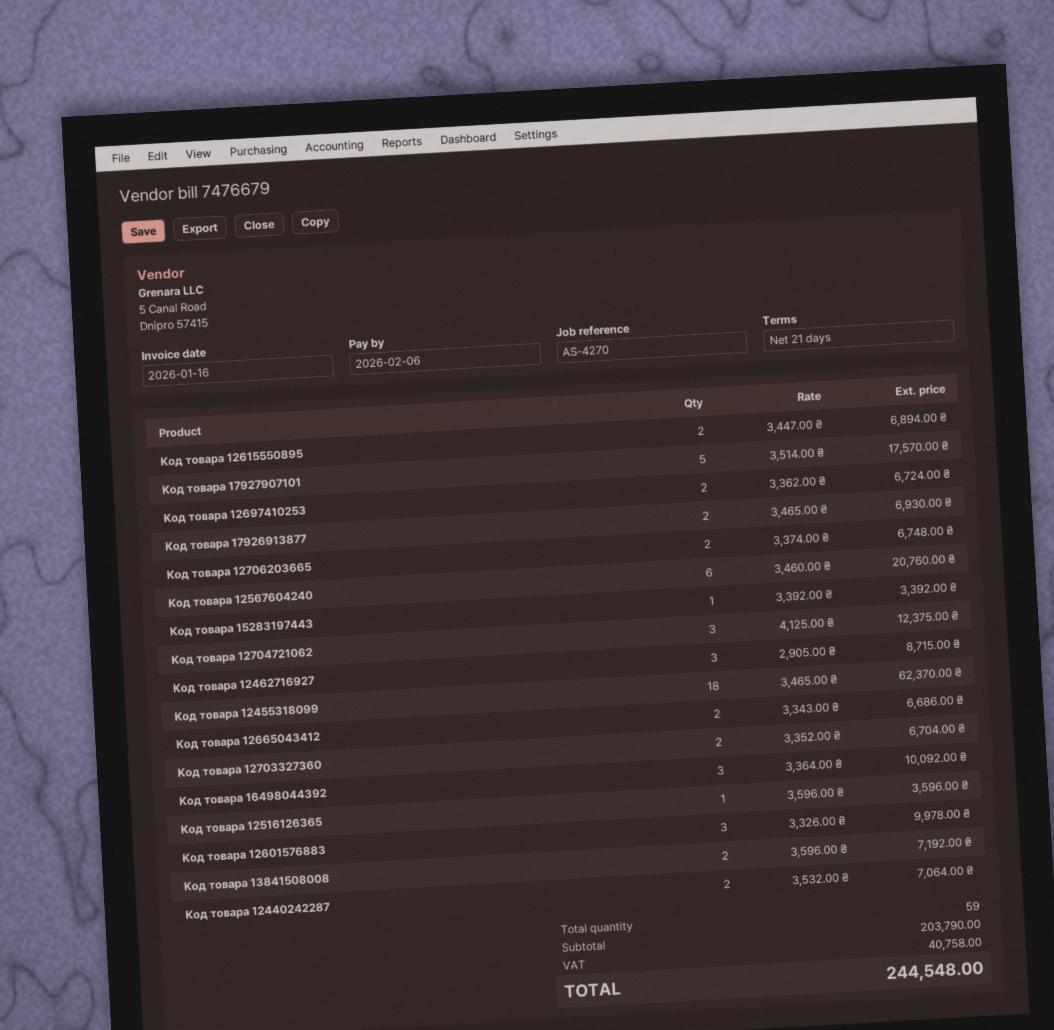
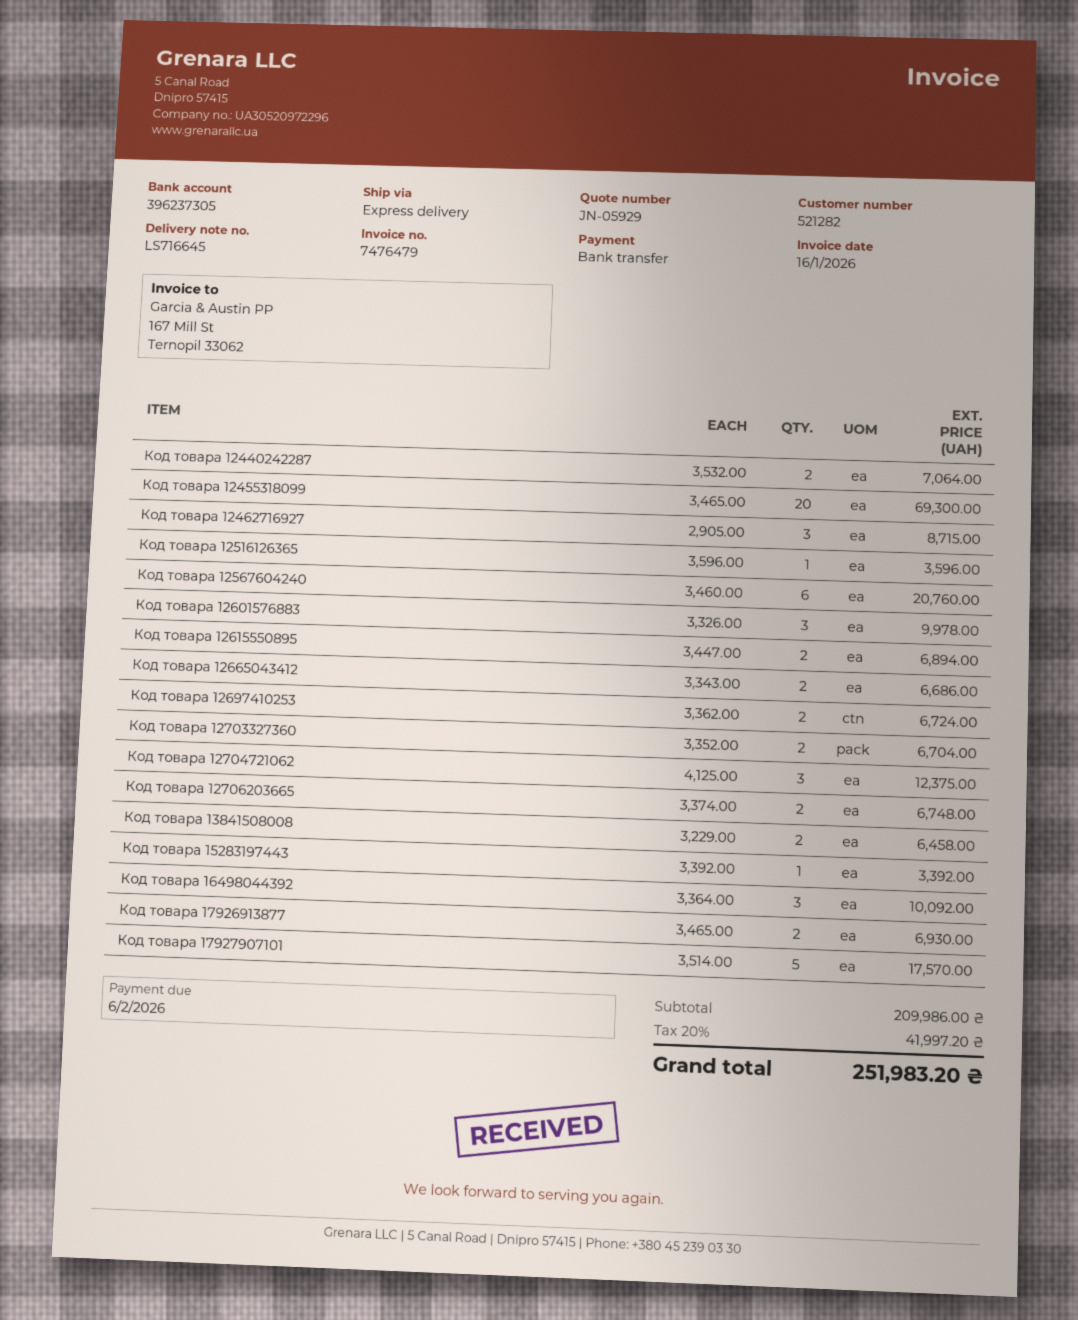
invoice number: 7476679 -> 7476479
Код товара 12455318099: 18 x 3465.00 = 62370.00 -> 20 x 3465.00 = 69300.00
Код товара 13841508008: 2 x 3596.00 = 7192.00 -> 2 x 3229.00 = 6458.00
subtotal: 203790.00 -> 209986.00
tax: 40758.00 -> 41997.20
total: 244548.00 -> 251983.20

